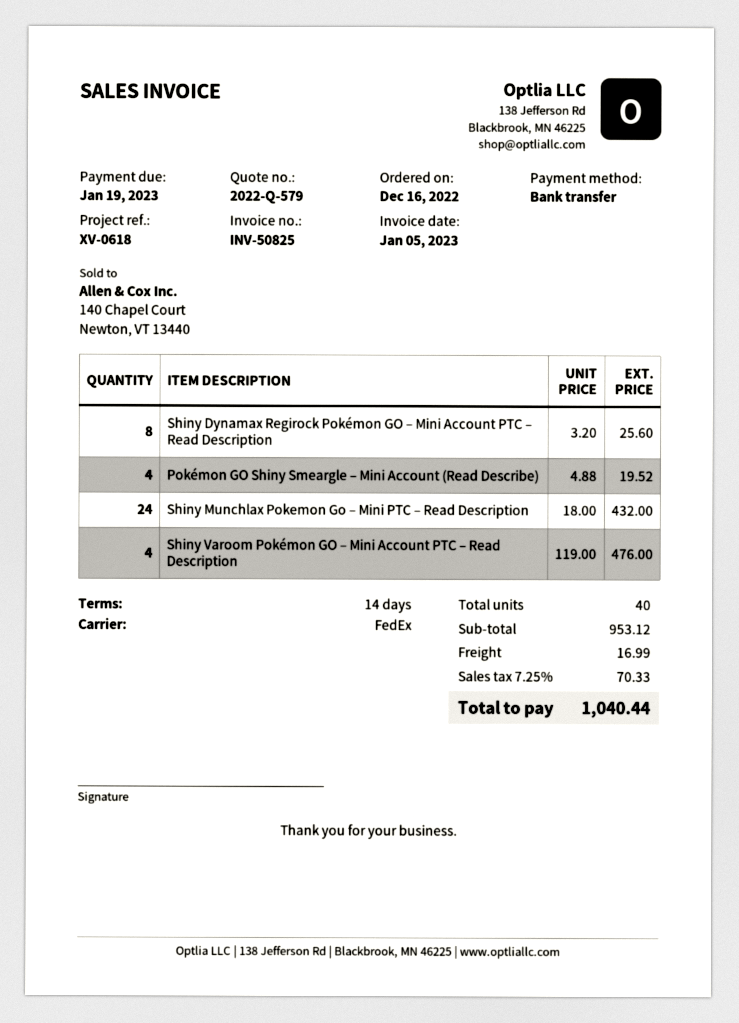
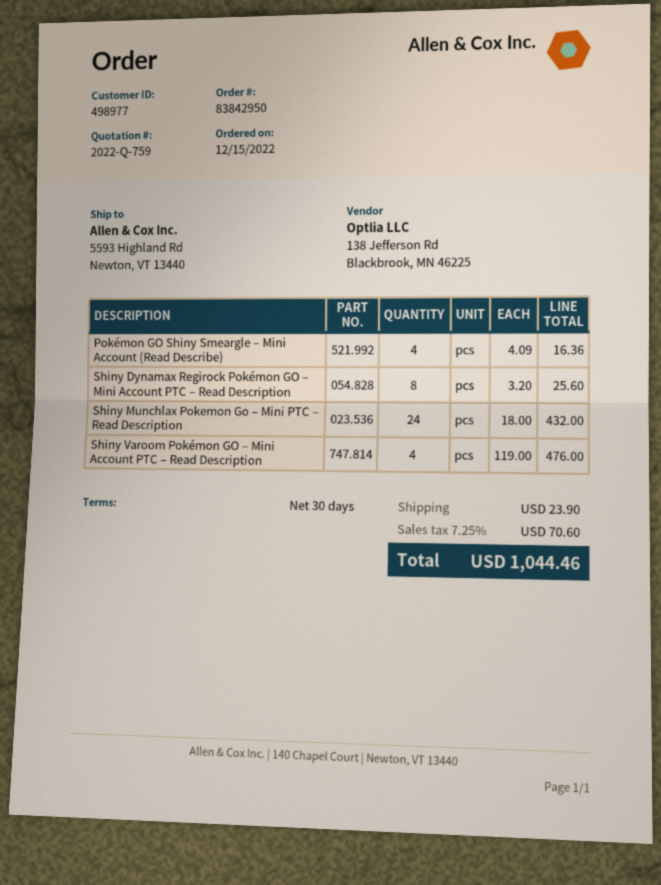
quote number: 2022-Q-579 -> 2022-Q-759
order date: 2022-12-16 -> 2022-12-15
payment terms: 14 days -> 30 days
Pokémon GO Shiny Smeargle – Mini Account (Read Describe): 4 x 4.88 = 19.52 -> 4 x 4.09 = 16.36
shipping: 16.99 -> 23.90
tax: 7.25% = 70.33 -> 7.25% = 70.60
total: 1040.44 -> 1044.46

